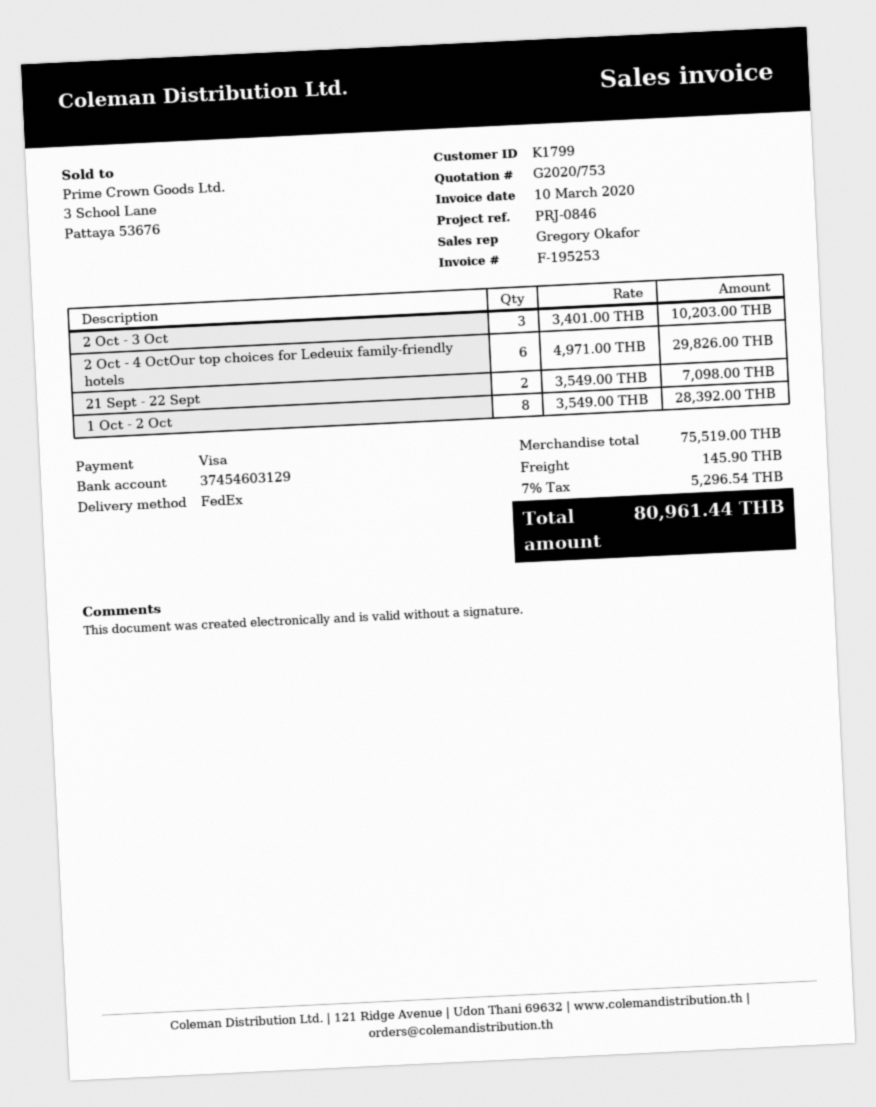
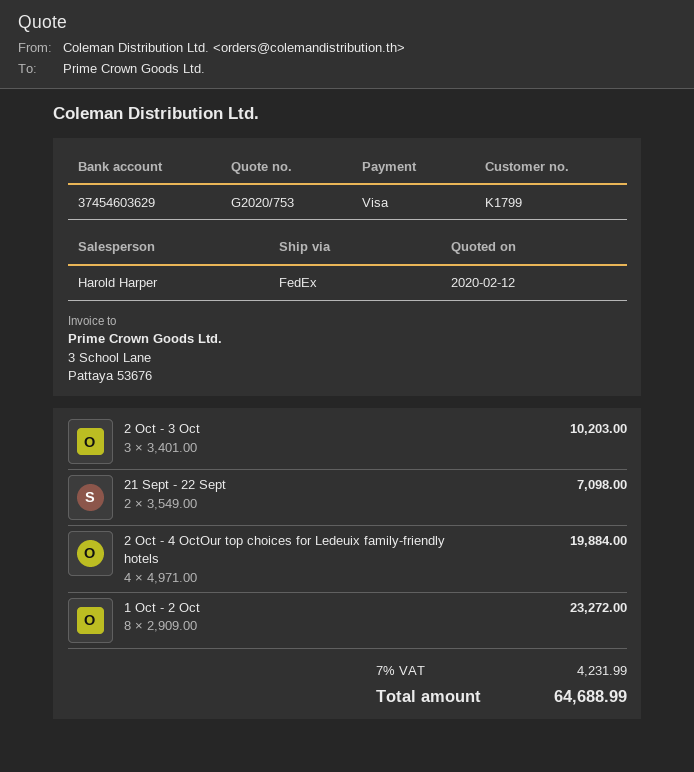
sales rep: Gregory Okafor -> Harold Harper
bank account: 37454603129 -> 37454603629
2 Oct - 4 OctOur top choices for Ledeuix family-friendly hotels: 6 x 4971.00 = 29826.00 -> 4 x 4971.00 = 19884.00
1 Oct - 2 Oct: 8 x 3549.00 = 28392.00 -> 8 x 2909.00 = 23272.00
shipping: 145.90 -> none
tax: 7% = 5296.54 -> 7% = 4231.99
total: 80961.44 -> 64688.99

